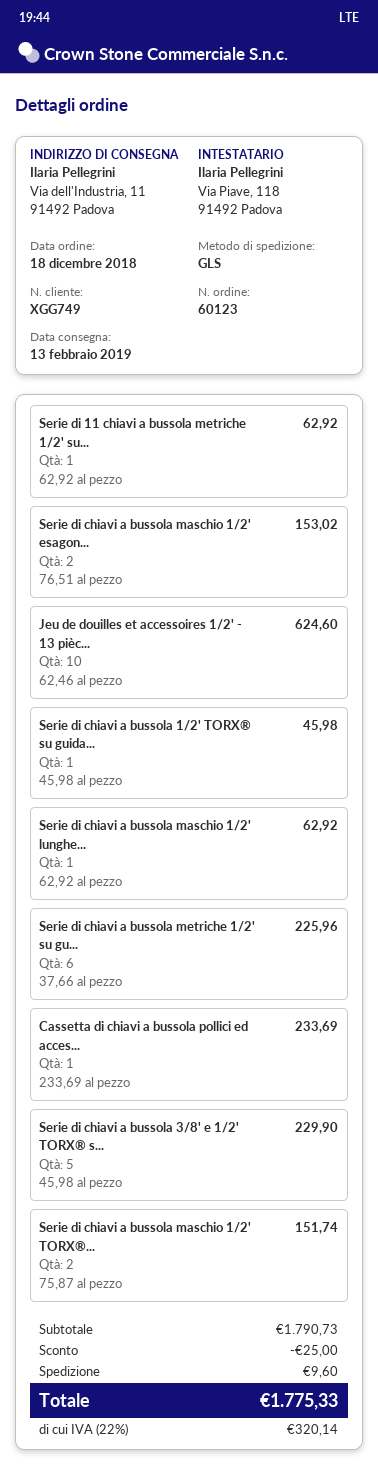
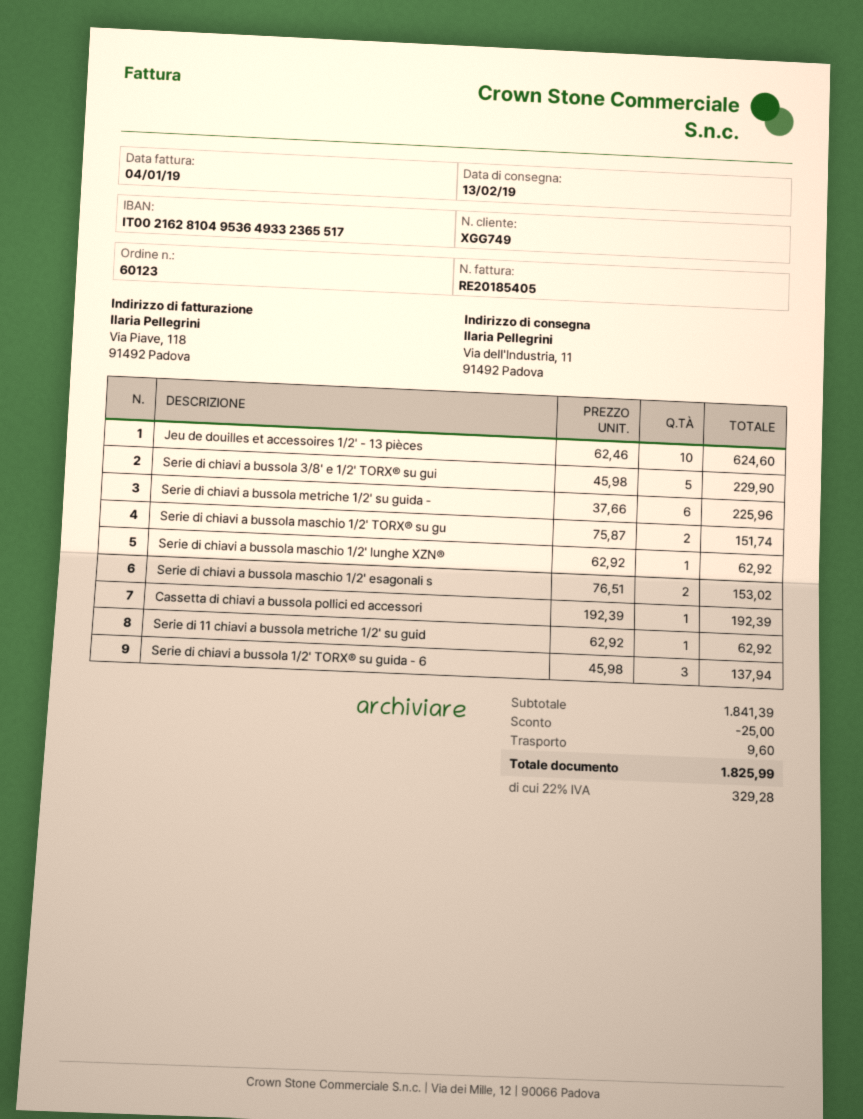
Serie di chiavi a bussola 1/2' TORX® su guida...: 1 x 45.98 = 45.98 -> 3 x 45.98 = 137.94
Cassetta di chiavi a bussola pollici ed acces...: 1 x 233.69 = 233.69 -> 1 x 192.39 = 192.39
subtotal: 1790.73 -> 1841.39
tax: 22% = 320.14 -> 22% = 329.28
total: 1775.33 -> 1825.99

